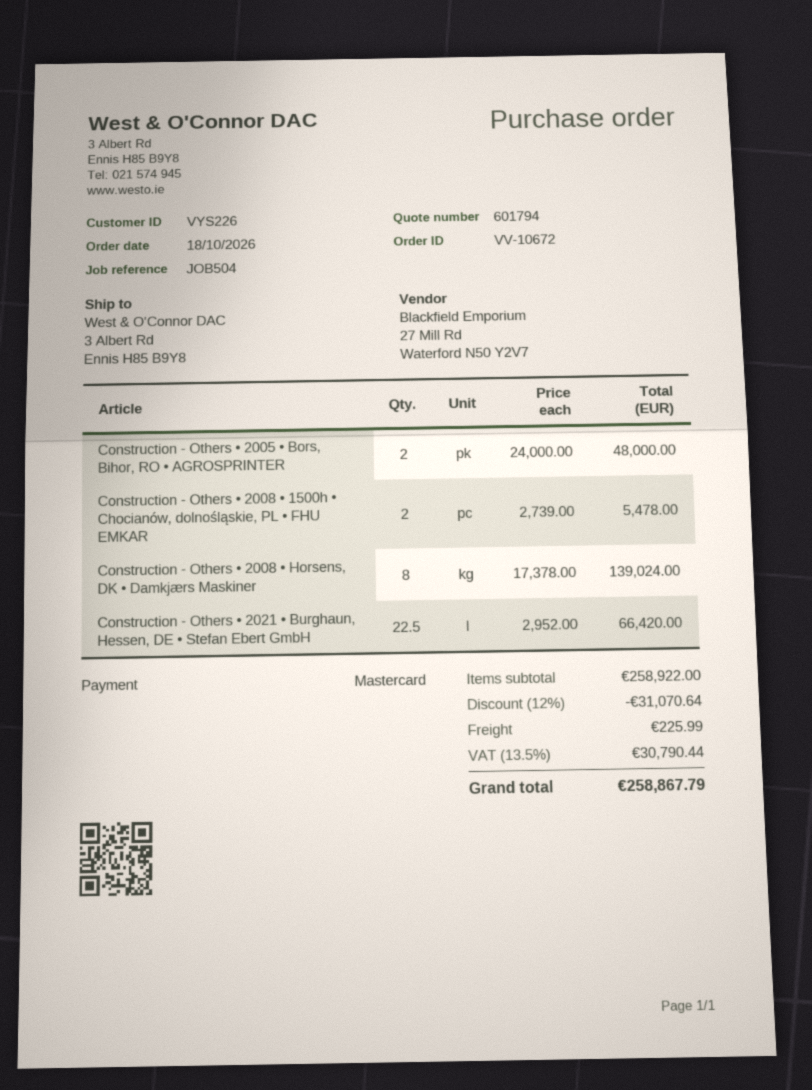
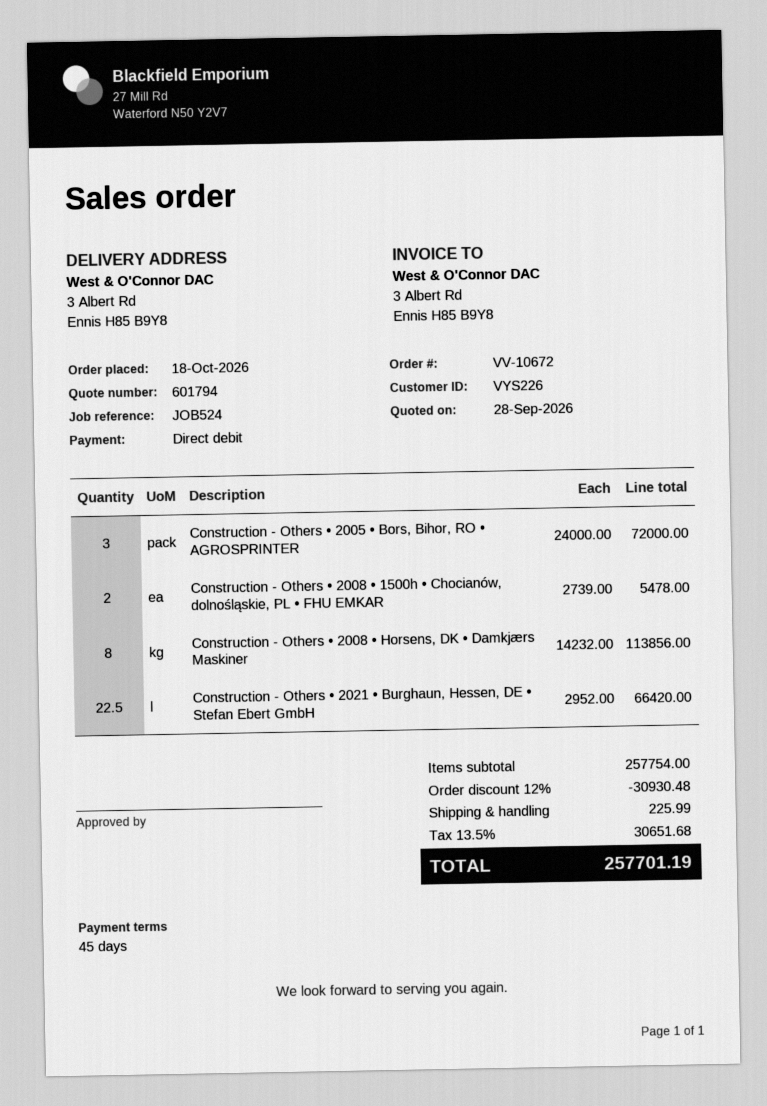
reference: JOB504 -> JOB524
payment method: Mastercard -> direct debit
Construction - Others • 2005 • Bors, Bihor, RO • AGROSPRINTER: 2 x 24000.00 = 48000.00 -> 3 x 24000.00 = 72000.00
Construction - Others • 2008 • Horsens, DK • Damkjærs Maskiner: 8 x 17378.00 = 139024.00 -> 8 x 14232.00 = 113856.00
subtotal: 258922.00 -> 257754.00
discount: 12% = 31070.64 -> 12% = 30930.48
tax: 13.5% = 30790.44 -> 13.5% = 30651.68
total: 258867.79 -> 257701.19

